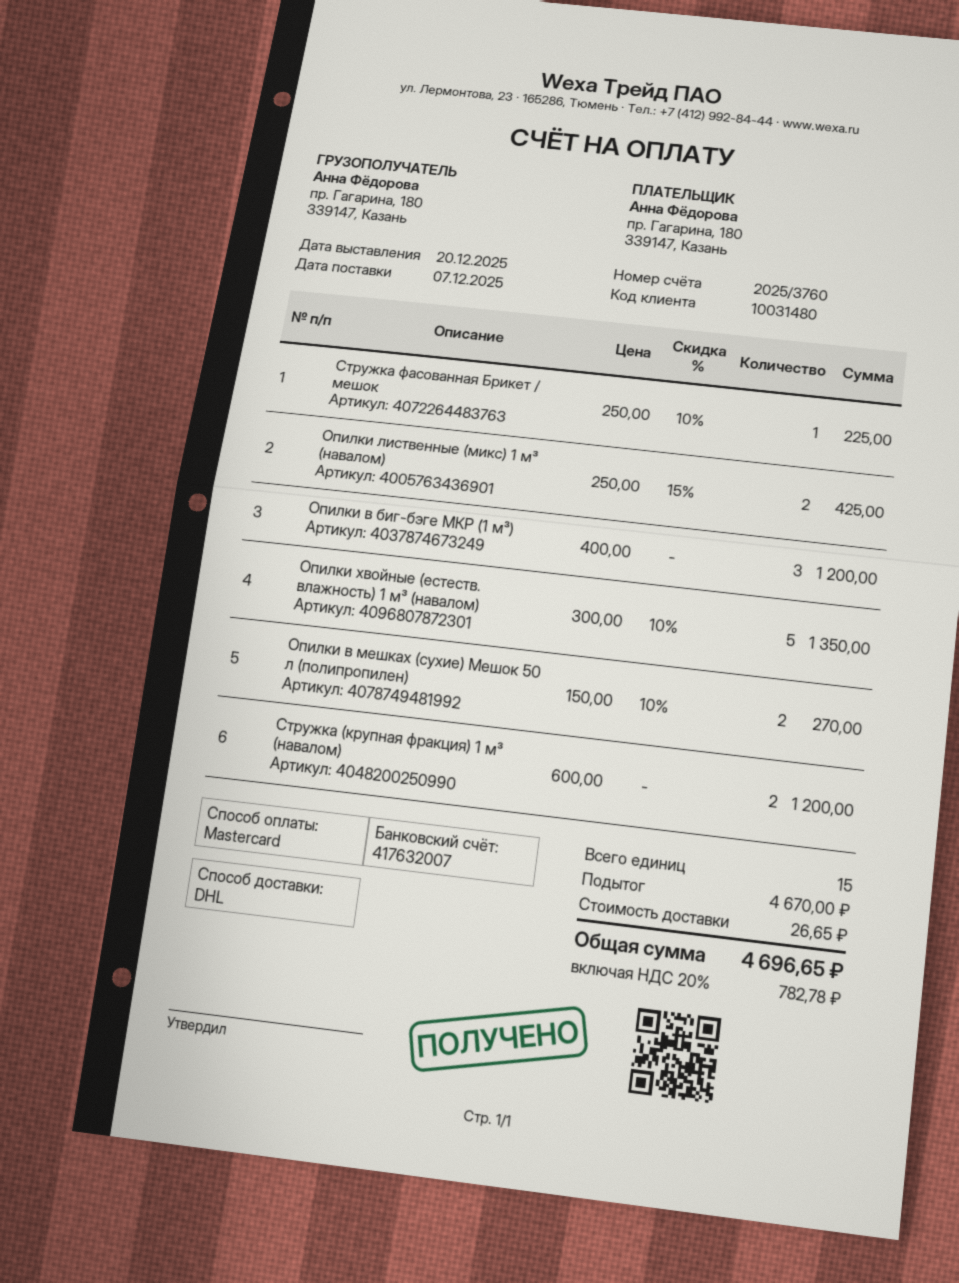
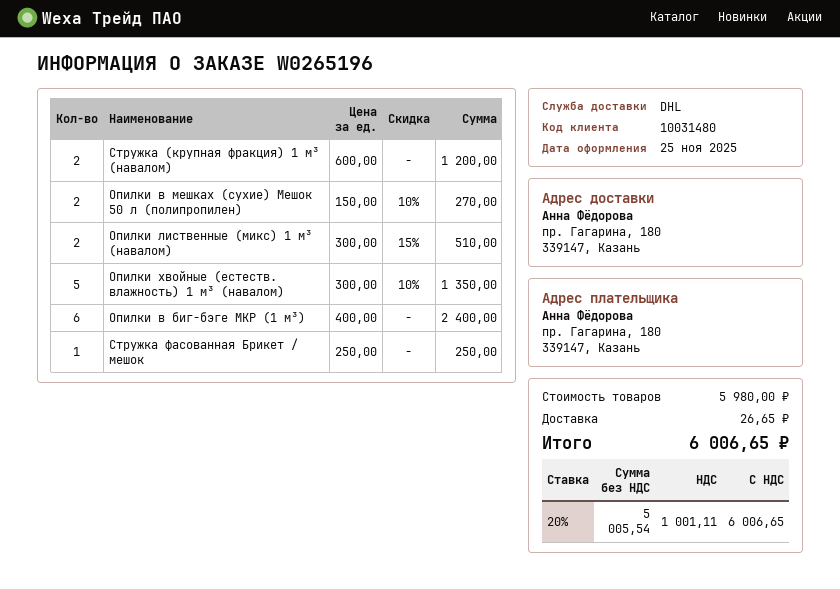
Стружка фасованная Брикет / мешок: 1 x 250.00 - 10% = 225.00 -> 1 x 250.00 = 250.00
Опилки лиственные (микс) 1 м³ (навалом): 2 x 250.00 - 15% = 425.00 -> 2 x 300.00 - 15% = 510.00
Опилки в биг-бэге МКР (1 м³): 3 x 400.00 = 1200.00 -> 6 x 400.00 = 2400.00
subtotal: 4670.00 -> 5980.00
tax: 20% = 782.78 -> 20% = 1001.11
total: 4696.65 -> 6006.65

